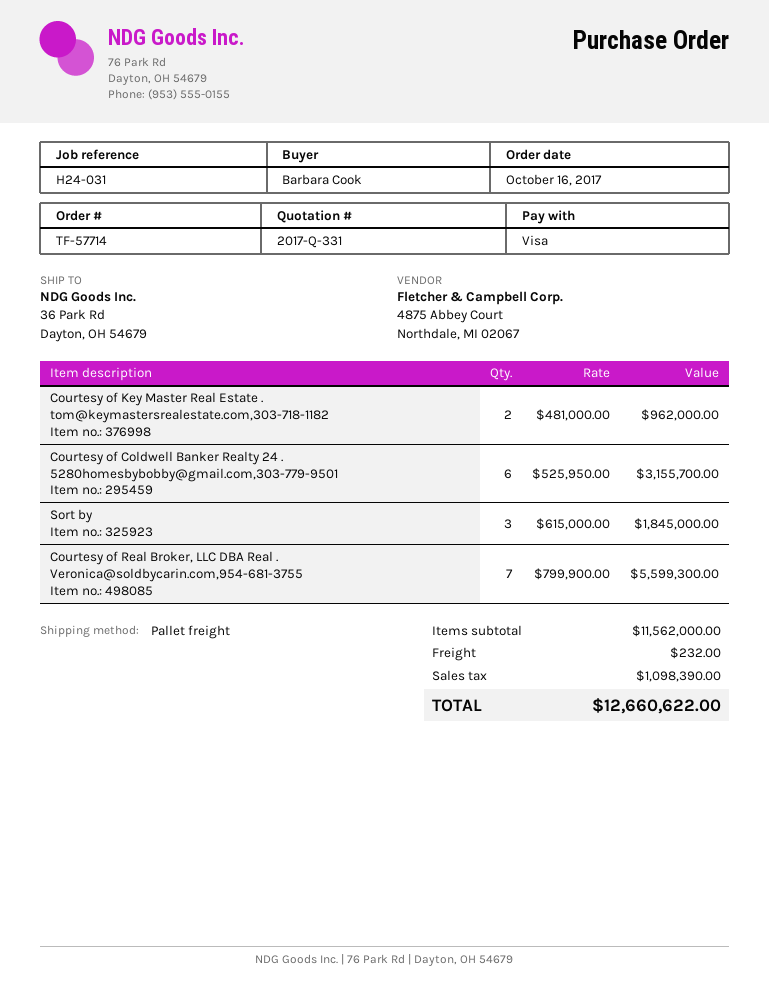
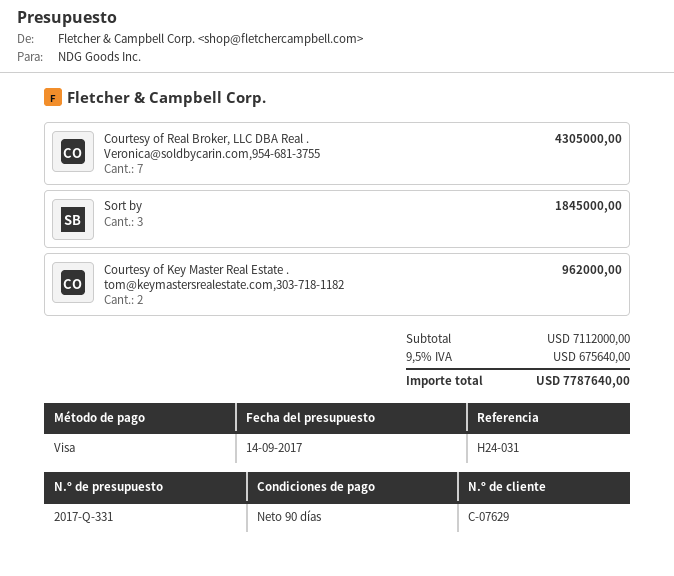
Courtesy of Coldwell Banker Realty 24 . 5280homesbybobby@gmail.com,303-779-9501: 6 for 3155700.00 -> none
Courtesy of Real Broker, LLC DBA Real . Veronica@soldbycarin.com,954-681-3755: 7 for 5599300.00 -> 7 for 4305000.00
subtotal: 11562000.00 -> 7112000.00
shipping: 232.00 -> none
tax: 1098390.00 -> 675640.00
total: 12660622.00 -> 7787640.00

